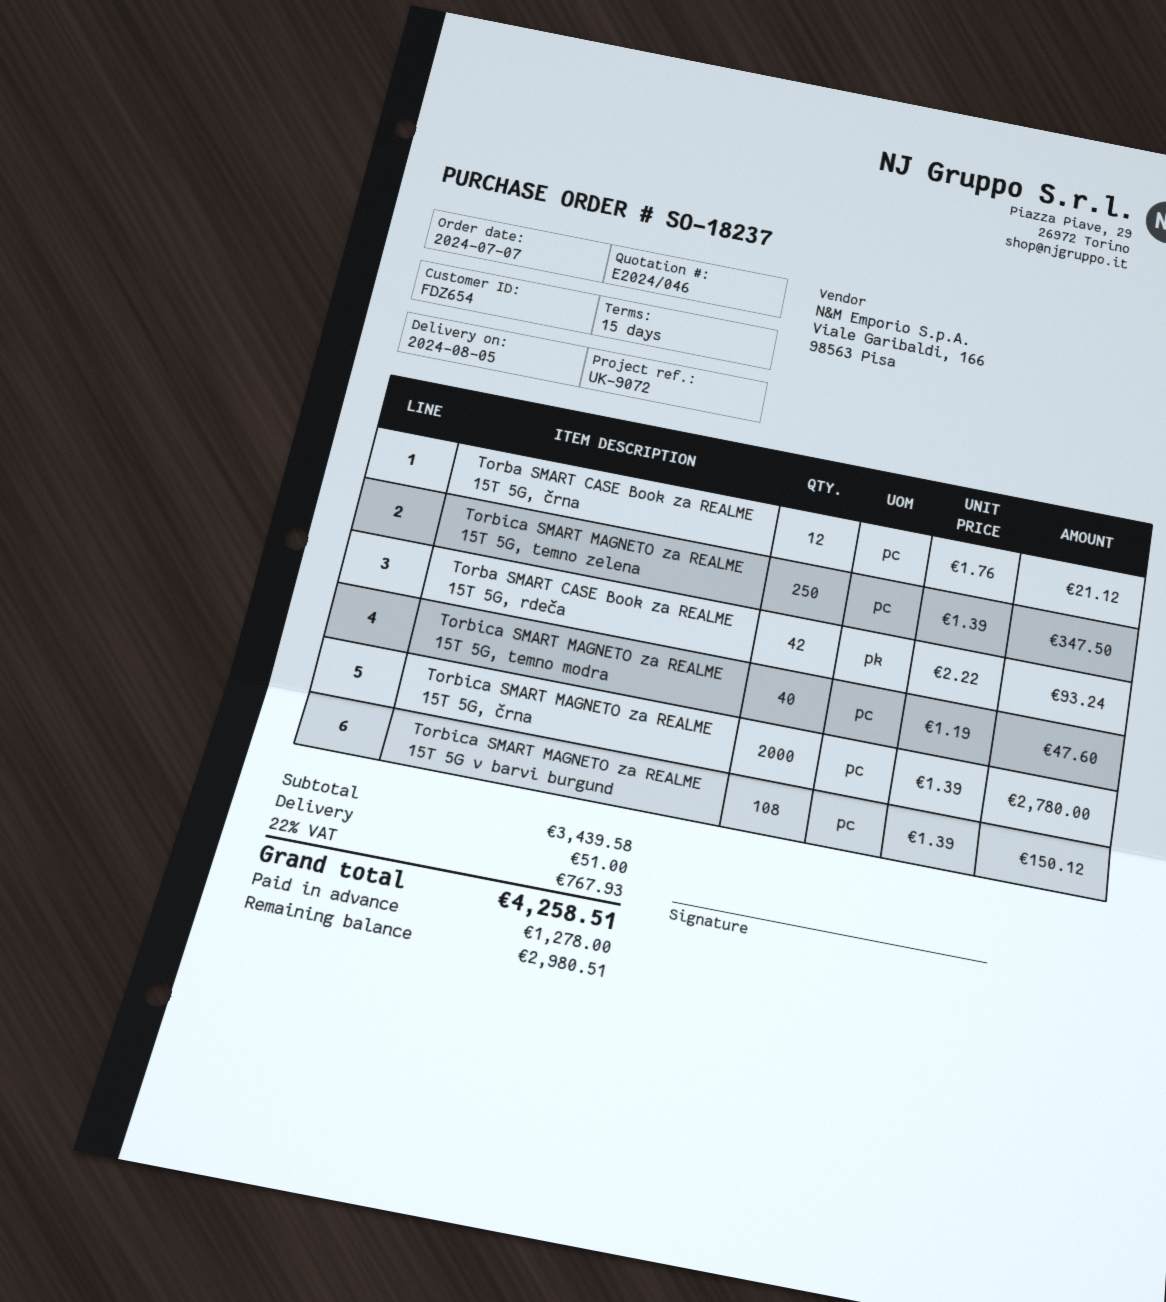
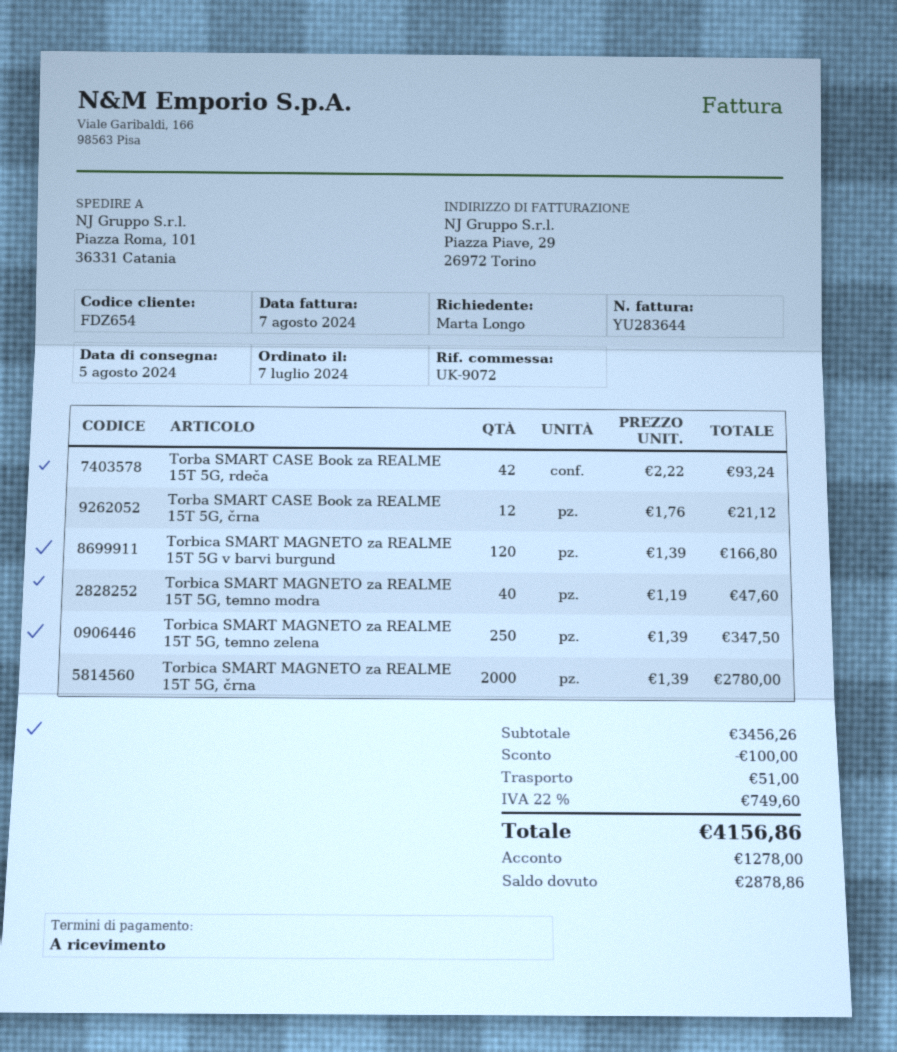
payment terms: 15 days -> on receipt
Torbica SMART MAGNETO za REALME 15T 5G v barvi burgund: 108 x 1.39 = 150.12 -> 120 x 1.39 = 166.80
subtotal: 3439.58 -> 3456.26
discount: none -> 100.00
tax: 22% = 767.93 -> 22% = 749.60
total: 4258.51 -> 4156.86
balance: 2980.51 -> 2878.86

